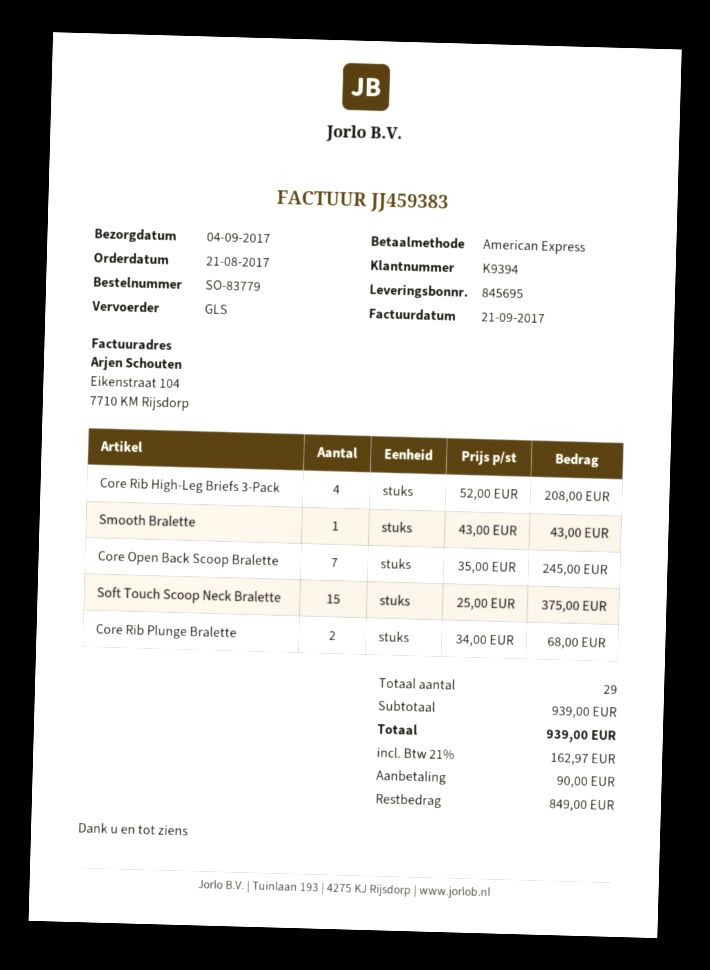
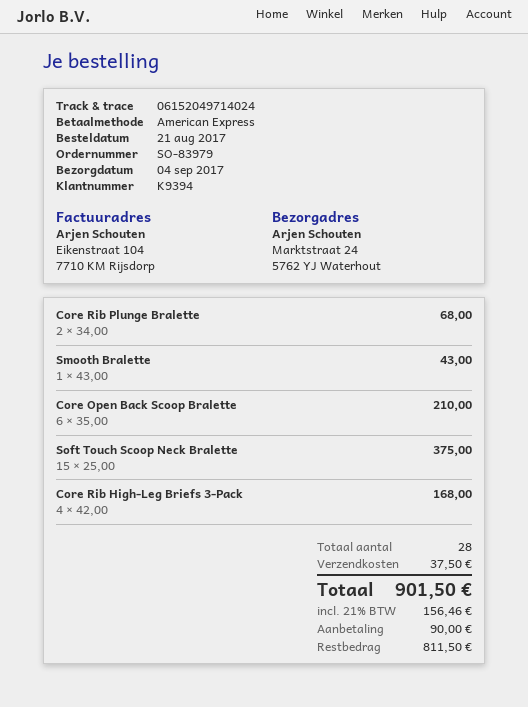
order number: SO-83779 -> SO-83979
Core Rib High-Leg Briefs 3-Pack: 4 x 52.00 = 208.00 -> 4 x 42.00 = 168.00
Core Open Back Scoop Bralette: 7 x 35.00 = 245.00 -> 6 x 35.00 = 210.00
total quantity: 29 -> 28
shipping: none -> 37.50
tax: 21% = 162.97 -> 21% = 156.46
total: 939.00 -> 901.50
balance: 849.00 -> 811.50

